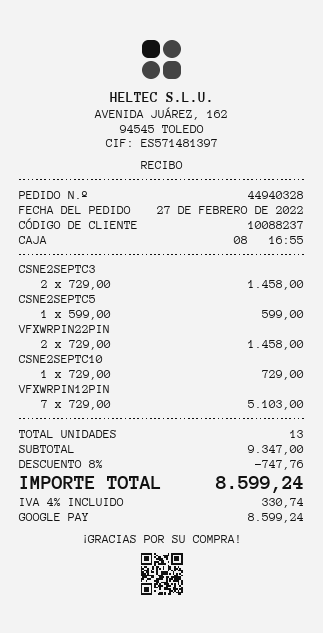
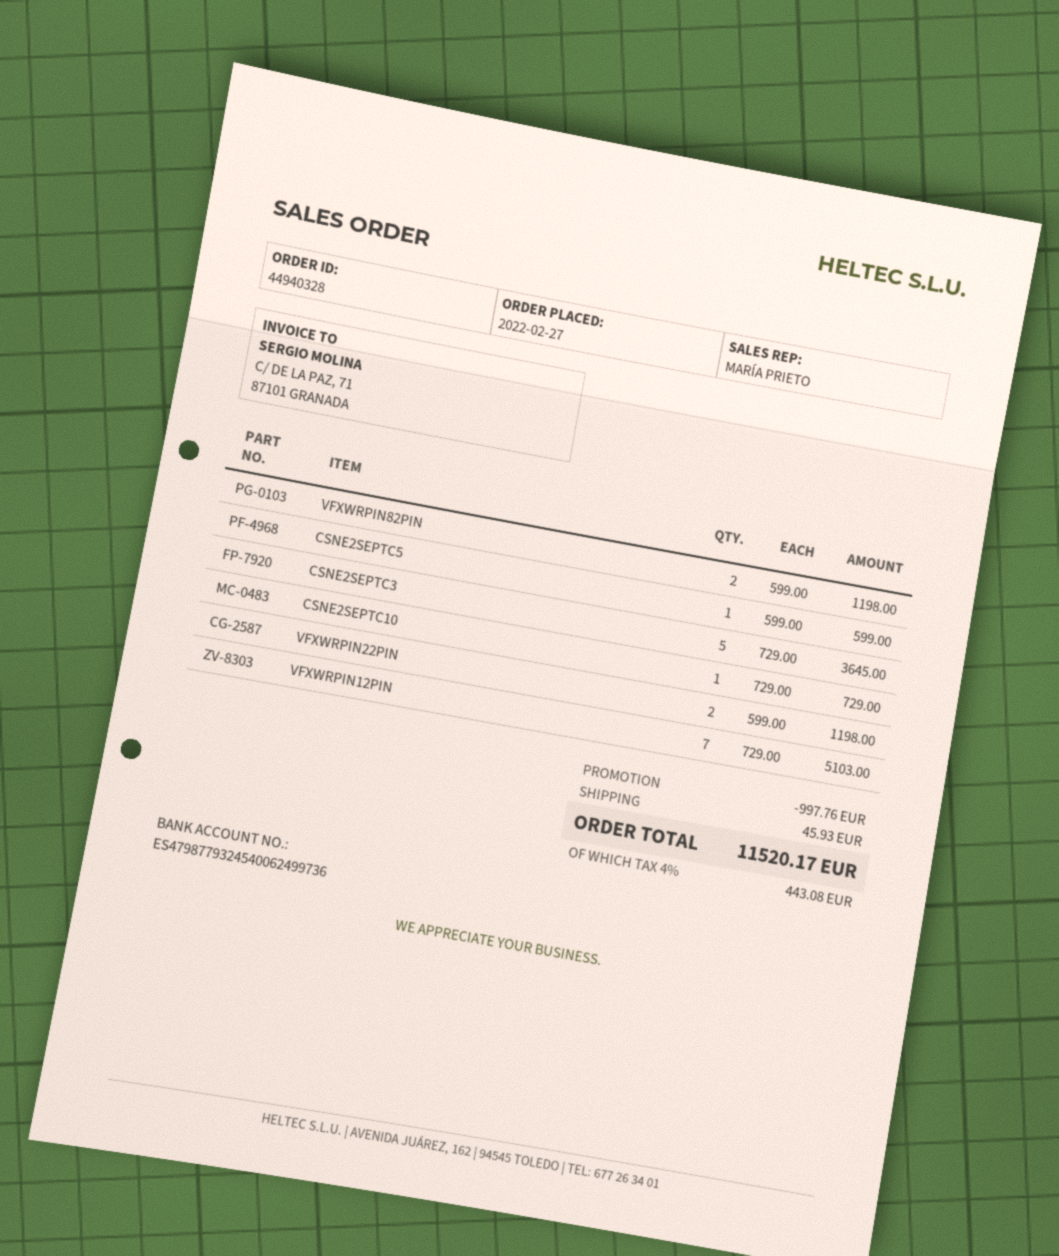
CSNE2SEPTC3: 2 x 729.00 = 1458.00 -> 5 x 729.00 = 3645.00
VFXWRPIN22PIN: 2 x 729.00 = 1458.00 -> 2 x 599.00 = 1198.00
VFXWRPIN82PIN: none -> 2 x 599.00 = 1198.00
discount: 747.76 -> 997.76
shipping: none -> 45.93
tax: 4% = 330.74 -> 4% = 443.08
total: 8599.24 -> 11520.17

